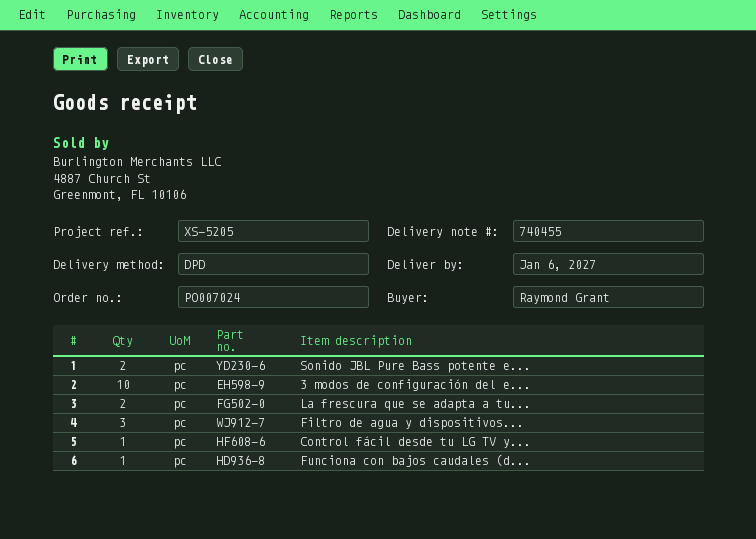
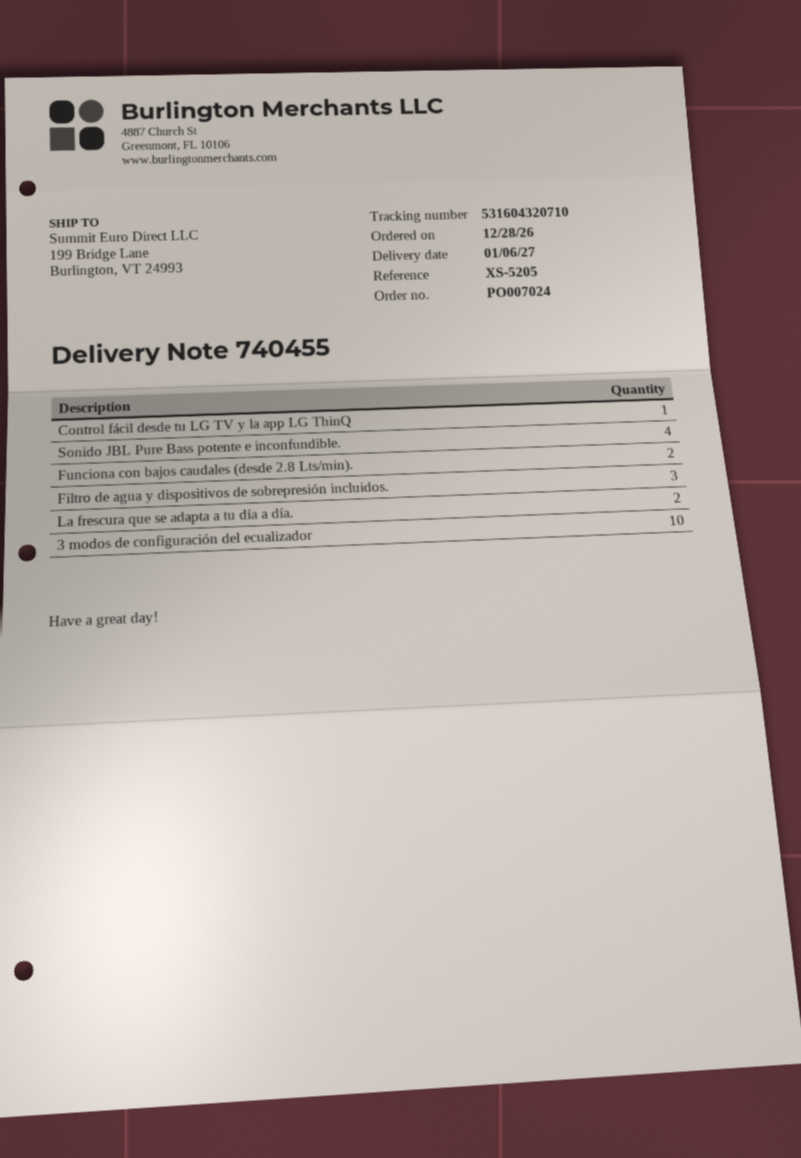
Sonido JBL Pure Bass potente e...: 2 -> 4
Funciona con bajos caudales (d...: 1 -> 2

